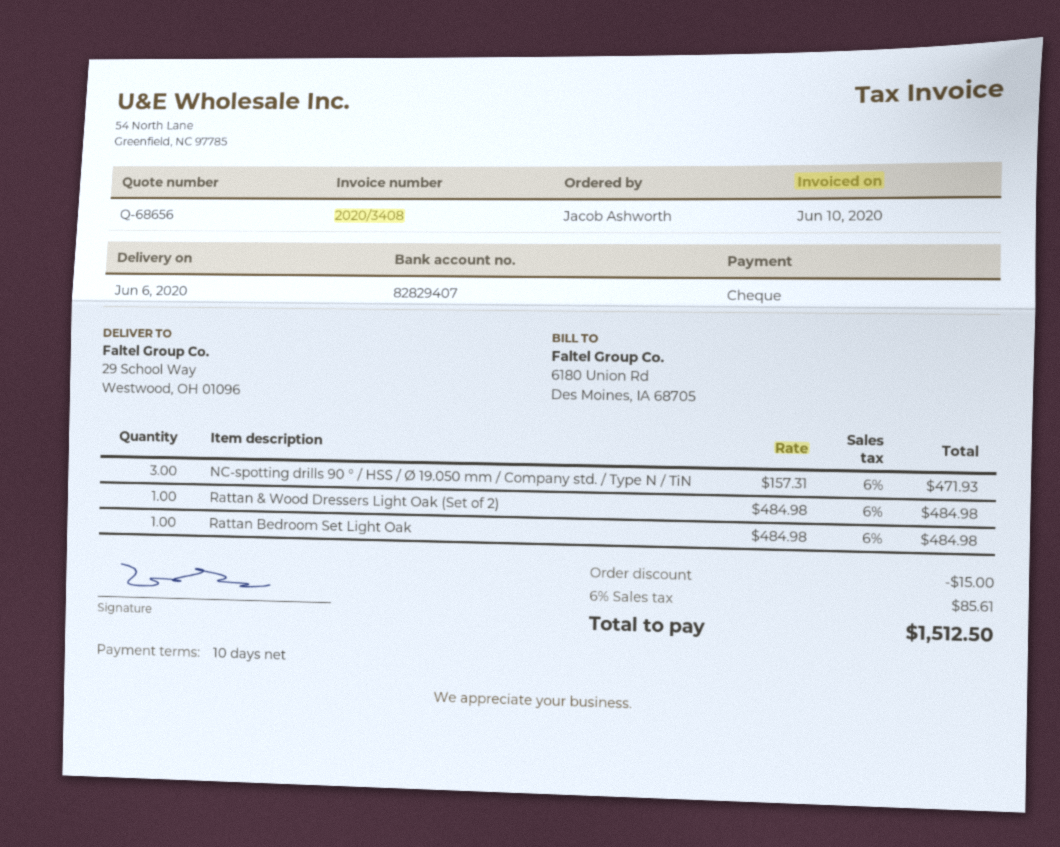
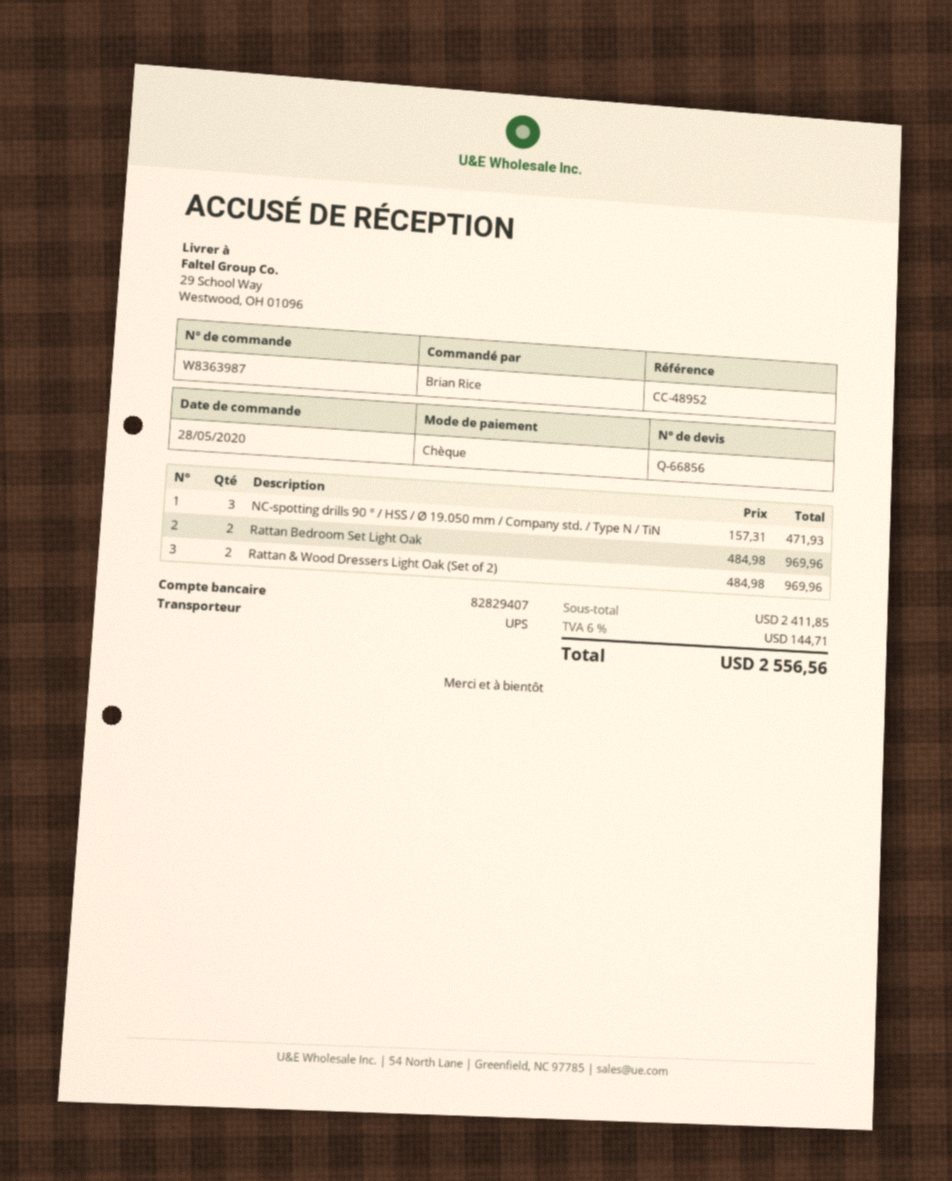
quote number: Q-68656 -> Q-66856
ordered by: Jacob Ashworth -> Brian Rice
Rattan & Wood Dressers Light Oak (Set of 2): 1 x 484.98 = 484.98 -> 2 x 484.98 = 969.96
Rattan Bedroom Set Light Oak: 1 x 484.98 = 484.98 -> 2 x 484.98 = 969.96
discount: 15.00 -> none
tax: 6% = 85.61 -> 6% = 144.71
total: 1512.50 -> 2556.56

